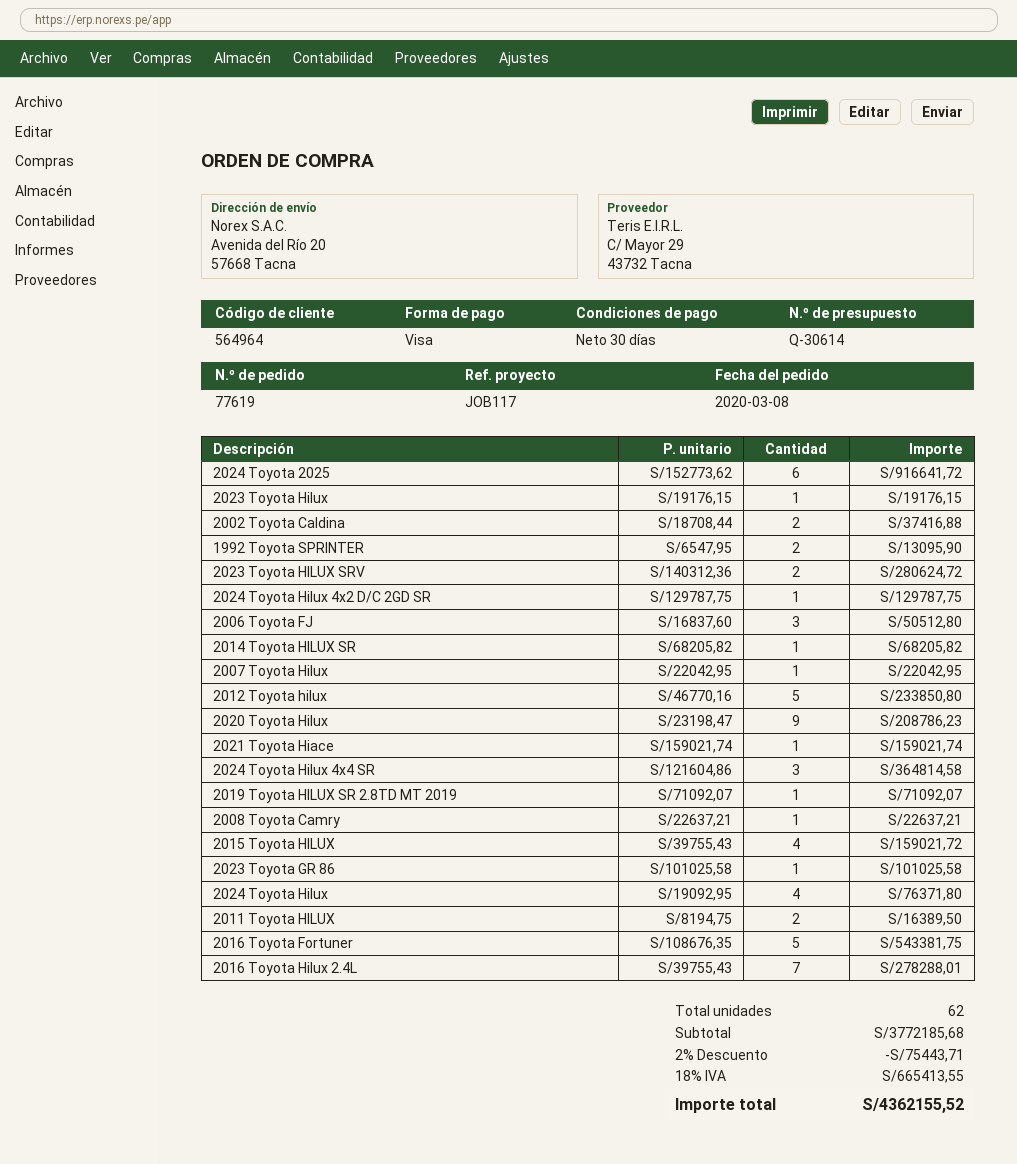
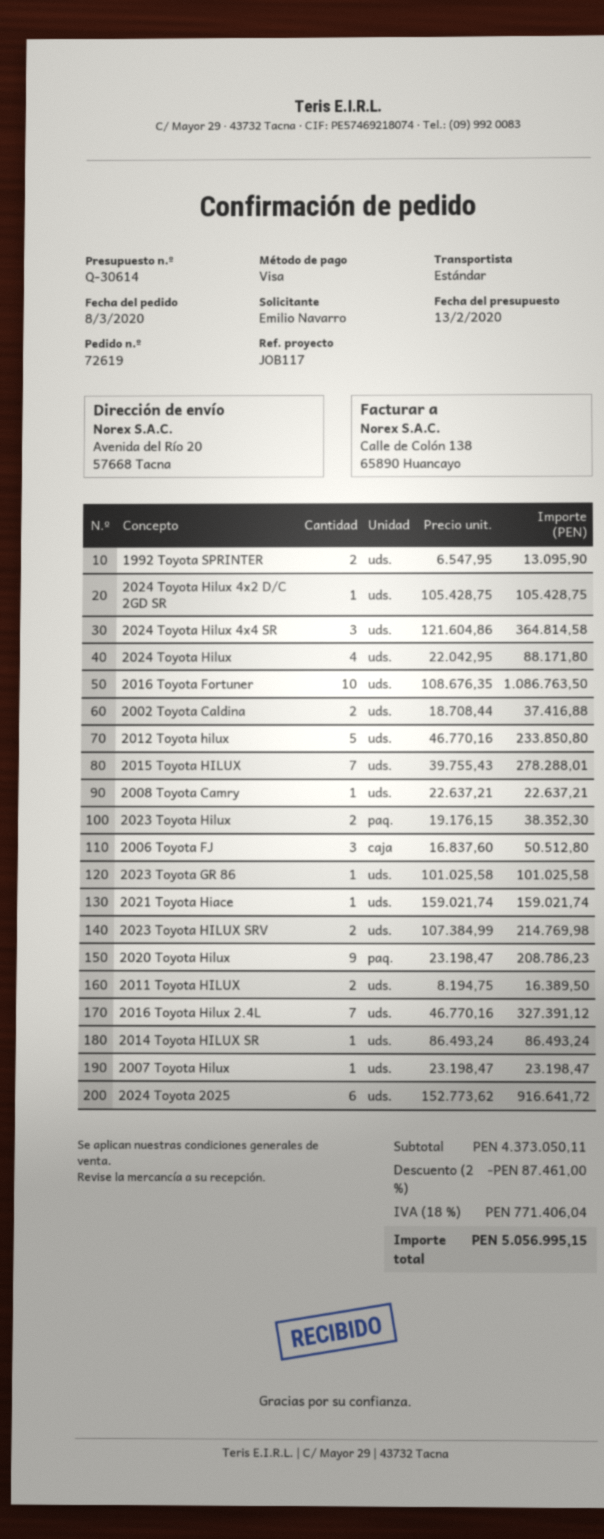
order number: 77619 -> 72619
2023 Toyota Hilux: 1 x 19176.15 = 19176.15 -> 2 x 19176.15 = 38352.30
2023 Toyota HILUX SRV: 2 x 140312.36 = 280624.72 -> 2 x 107384.99 = 214769.98
2024 Toyota Hilux 4x2 D/C 2GD SR: 1 x 129787.75 = 129787.75 -> 1 x 105428.75 = 105428.75
2014 Toyota HILUX SR: 1 x 68205.82 = 68205.82 -> 1 x 86493.24 = 86493.24
2007 Toyota Hilux: 1 x 22042.95 = 22042.95 -> 1 x 23198.47 = 23198.47
2019 Toyota HILUX SR 2.8TD MT 2019: 1 x 71092.07 = 71092.07 -> none
2015 Toyota HILUX: 4 x 39755.43 = 159021.72 -> 7 x 39755.43 = 278288.01
2024 Toyota Hilux: 4 x 19092.95 = 76371.80 -> 4 x 22042.95 = 88171.80
2016 Toyota Fortuner: 5 x 108676.35 = 543381.75 -> 10 x 108676.35 = 1086763.50
2016 Toyota Hilux 2.4L: 7 x 39755.43 = 278288.01 -> 7 x 46770.16 = 327391.12
subtotal: 3772185.68 -> 4373050.11
discount: 2% = 75443.71 -> 2% = 87461.00
tax: 18% = 665413.55 -> 18% = 771406.04
total: 4362155.52 -> 5056995.15

